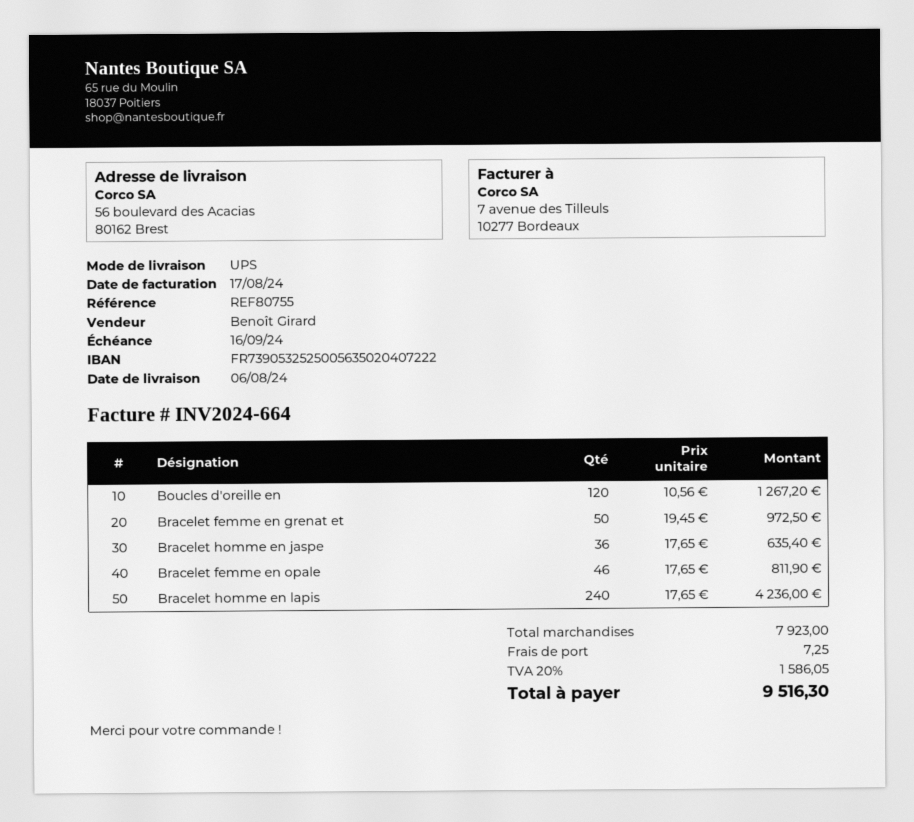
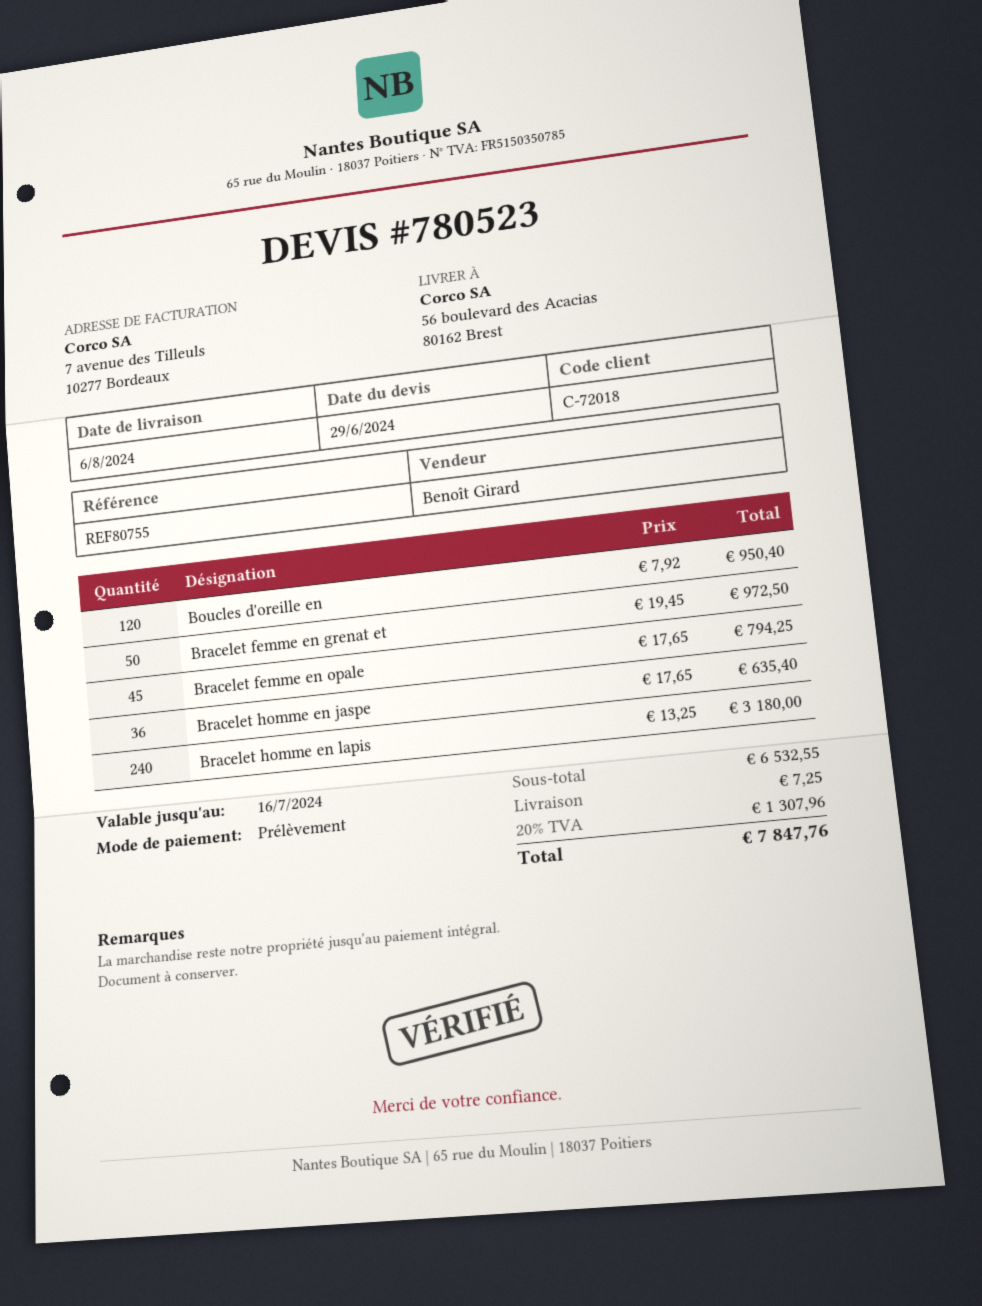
Boucles d'oreille en: 120 x 10.56 = 1267.20 -> 120 x 7.92 = 950.40
Bracelet femme en opale: 46 x 17.65 = 811.90 -> 45 x 17.65 = 794.25
Bracelet homme en lapis: 240 x 17.65 = 4236.00 -> 240 x 13.25 = 3180.00
subtotal: 7923.00 -> 6532.55
tax: 20% = 1586.05 -> 20% = 1307.96
total: 9516.30 -> 7847.76

